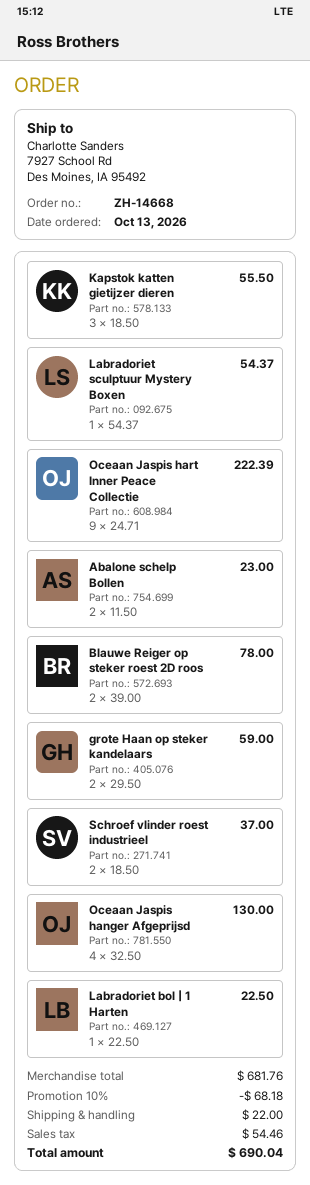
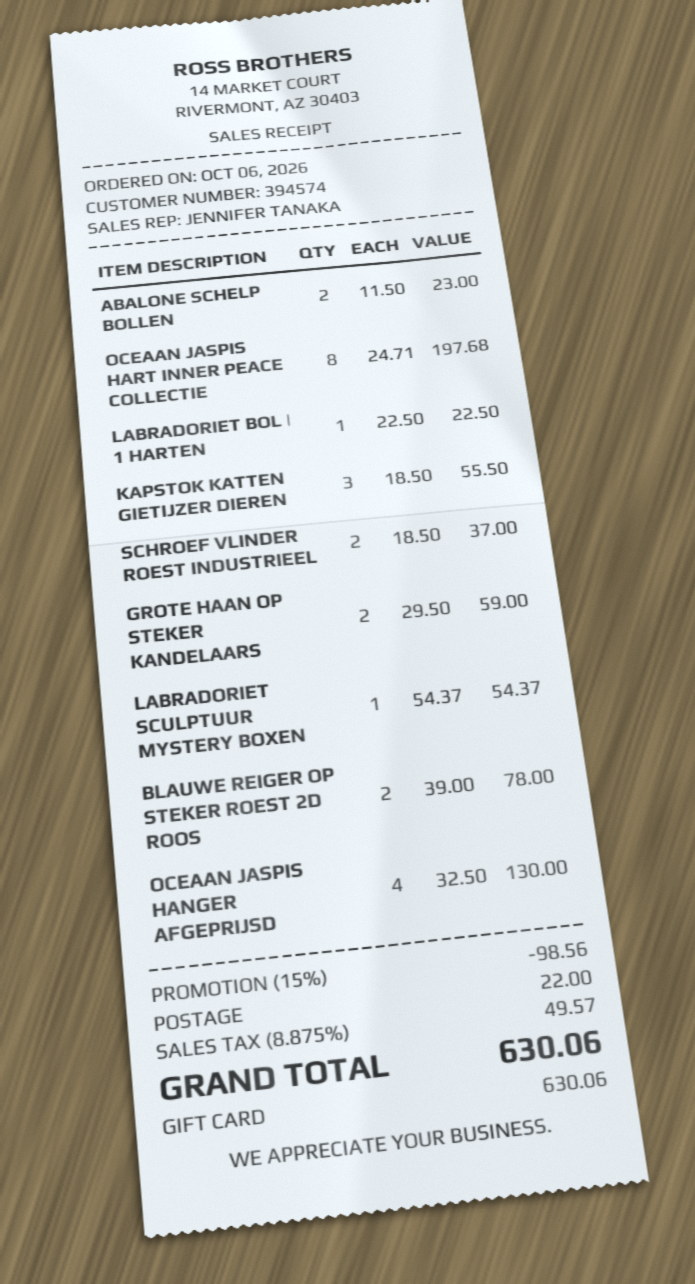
order date: 2026-10-13 -> 2026-10-06
Oceaan Jaspis hart Inner Peace Collectie: 9 x 24.71 = 222.39 -> 8 x 24.71 = 197.68
discount: 10% = 68.18 -> 15% = 98.56
tax: 54.46 -> 49.57
total: 690.04 -> 630.06

